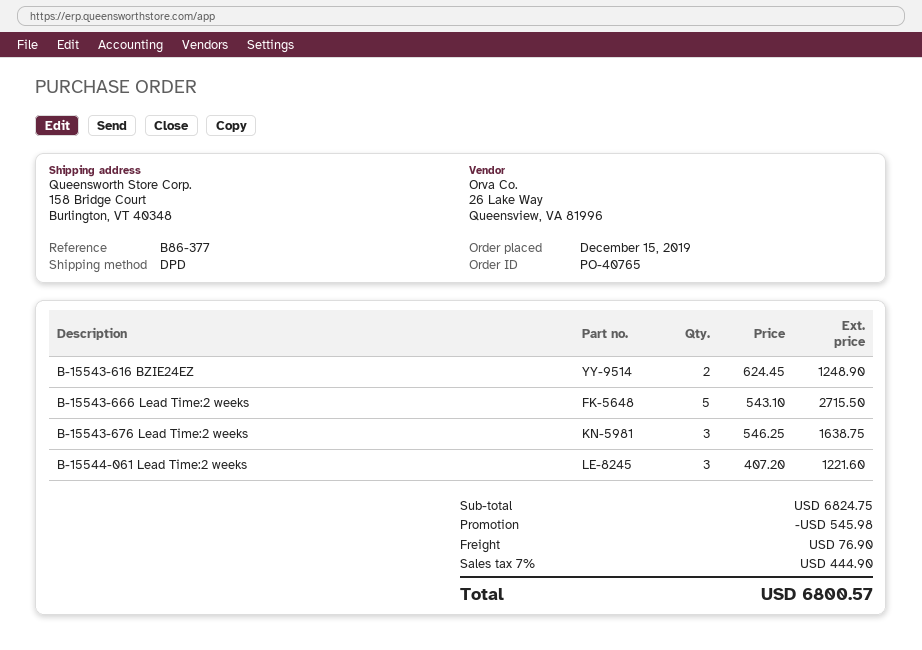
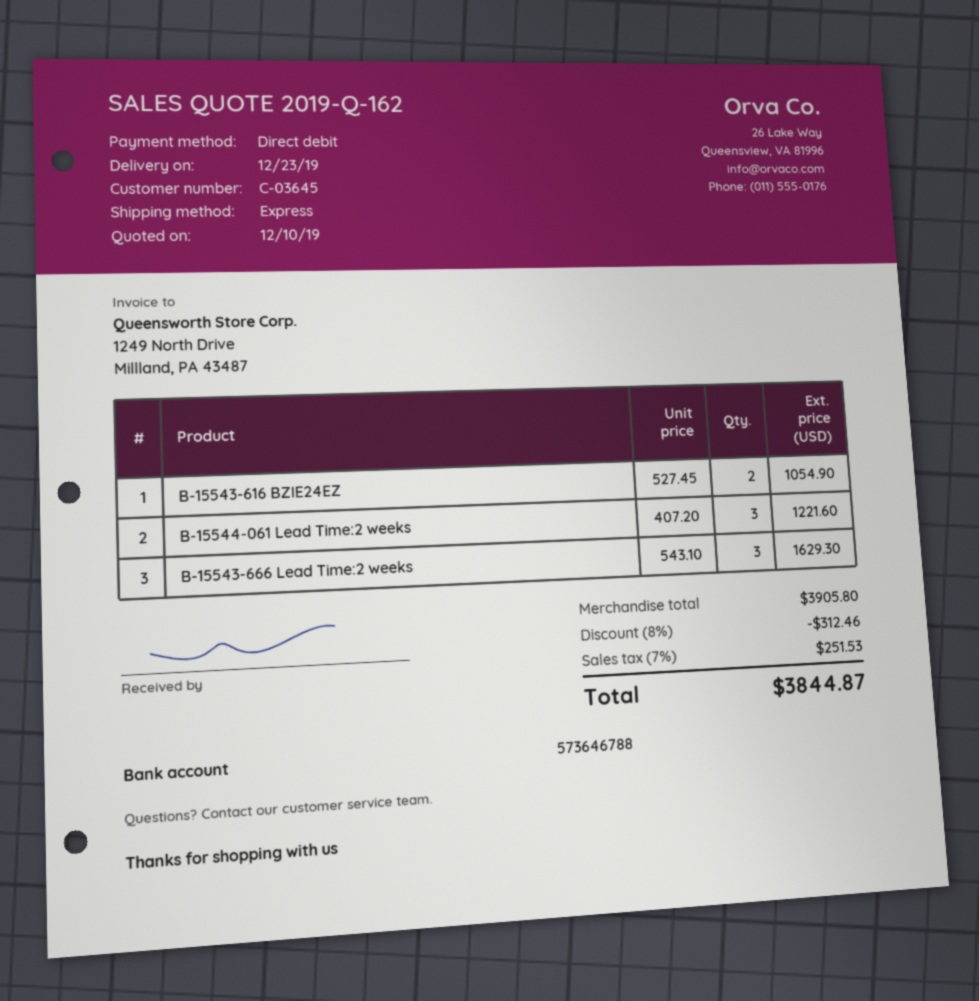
shipping method: DPD -> express
B-15543-616 BZIE24EZ: 2 x 624.45 = 1248.90 -> 2 x 527.45 = 1054.90
B-15543-666 Lead Time:2 weeks: 5 x 543.10 = 2715.50 -> 3 x 543.10 = 1629.30
B-15543-676 Lead Time:2 weeks: 3 x 546.25 = 1638.75 -> none
subtotal: 6824.75 -> 3905.80
discount: 545.98 -> 312.46
shipping: 76.90 -> none
tax: 7% = 444.90 -> 7% = 251.53
total: 6800.57 -> 3844.87

